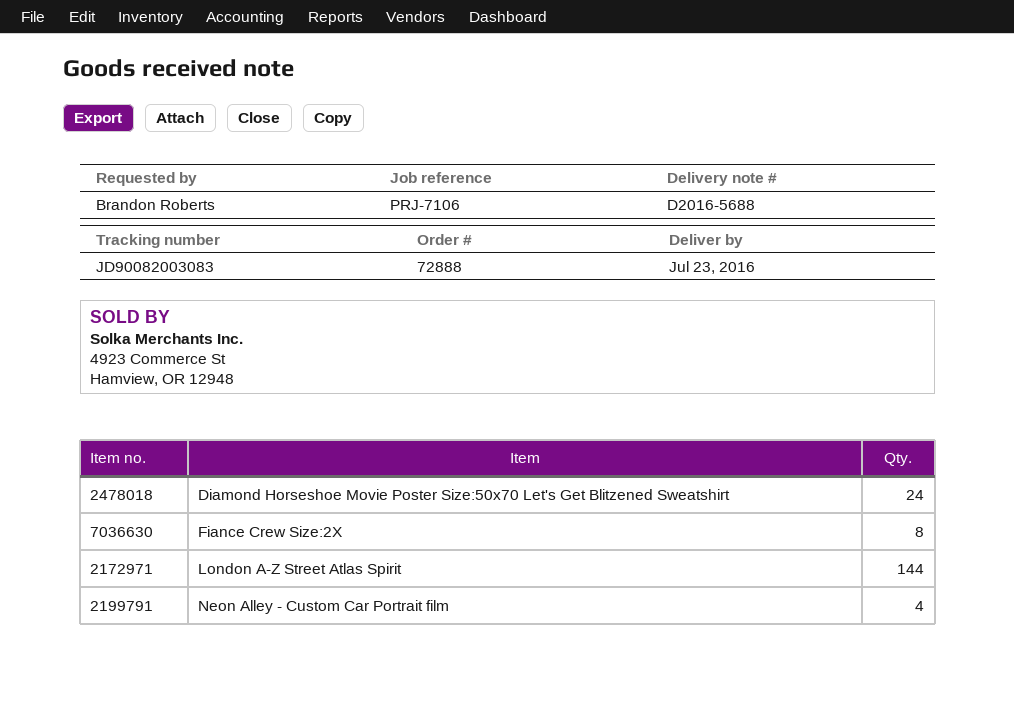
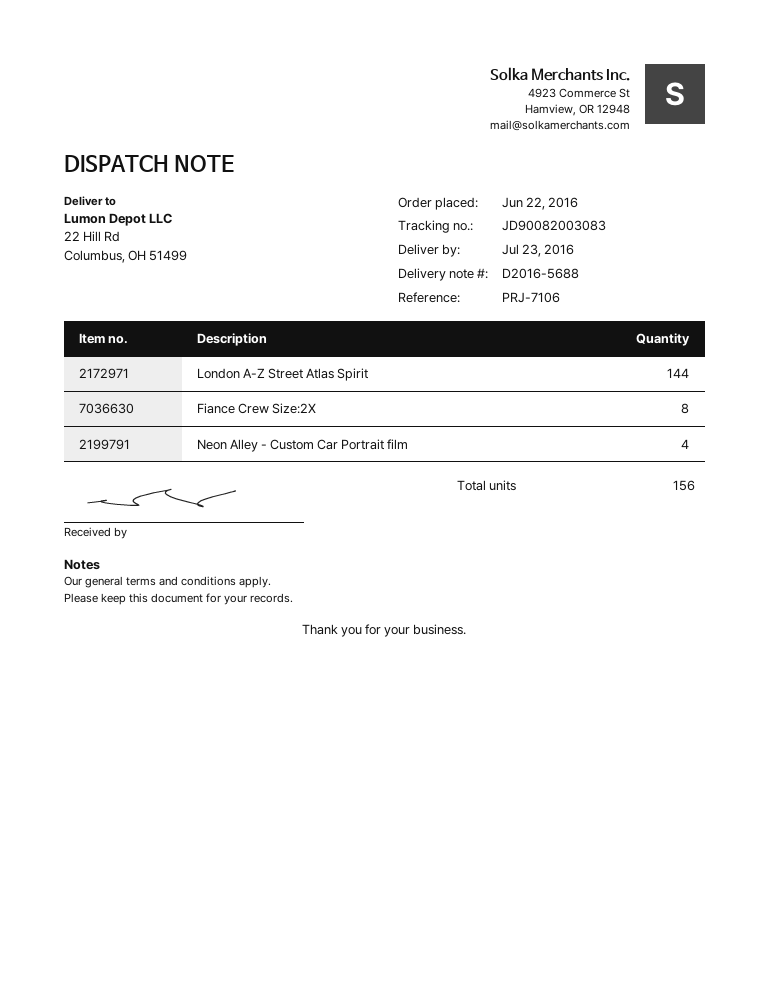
Diamond Horseshoe Movie Poster Size:50x70 Let's Get Blitzened Sweatshirt: 24 -> none

